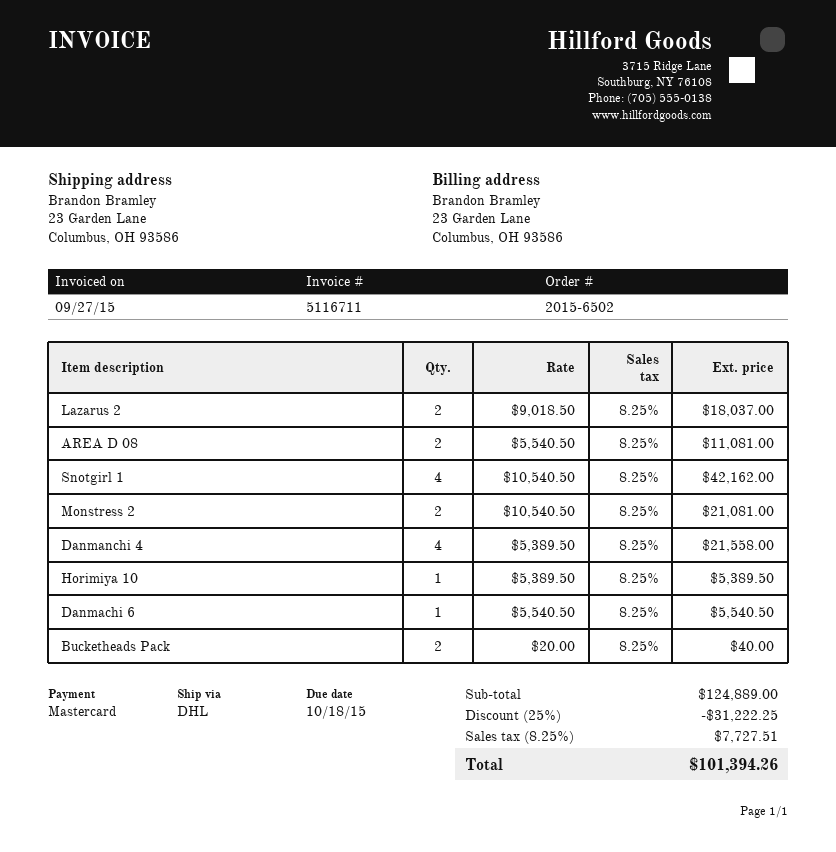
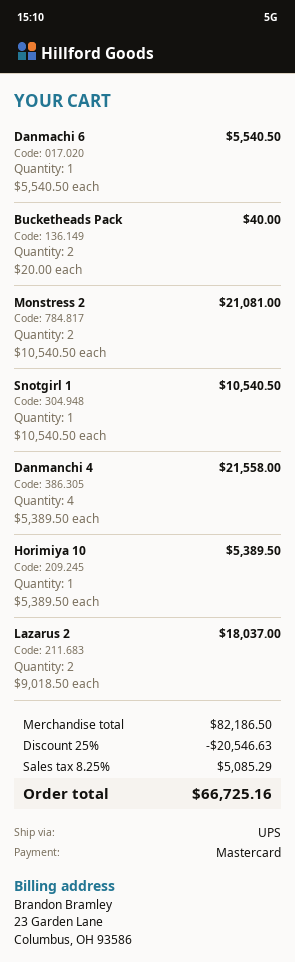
shipping method: DHL -> UPS
AREA D 08: 2 x 5540.50 = 11081.00 -> none
Snotgirl 1: 4 x 10540.50 = 42162.00 -> 1 x 10540.50 = 10540.50
subtotal: 124889.00 -> 82186.50
discount: 25% = 31222.25 -> 25% = 20546.63
tax: 8.25% = 7727.51 -> 8.25% = 5085.29
total: 101394.26 -> 66725.16

